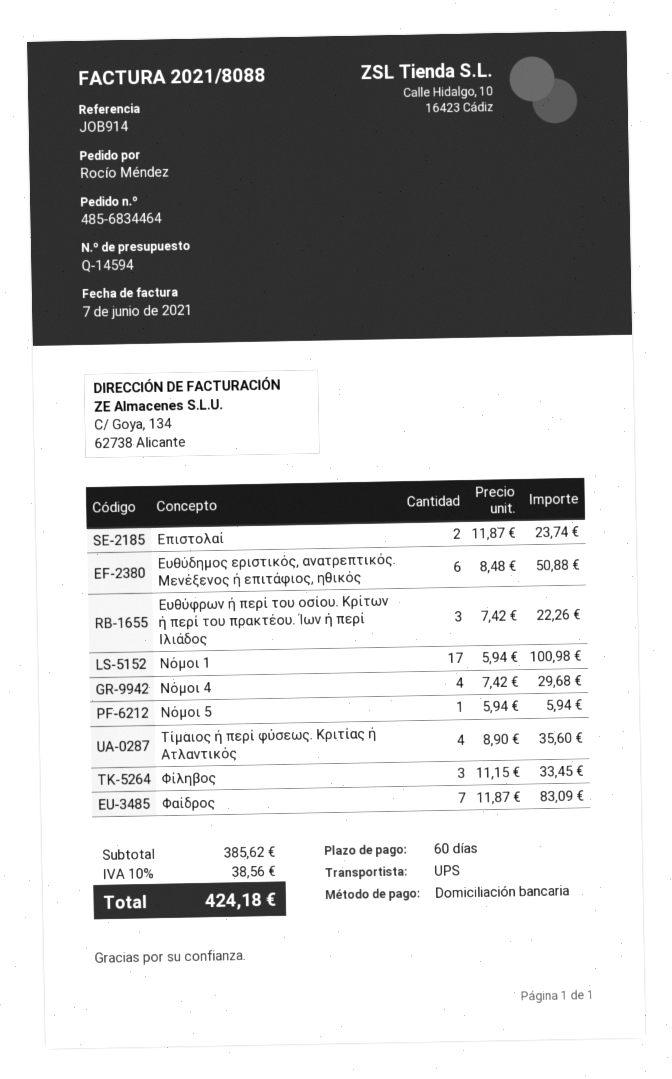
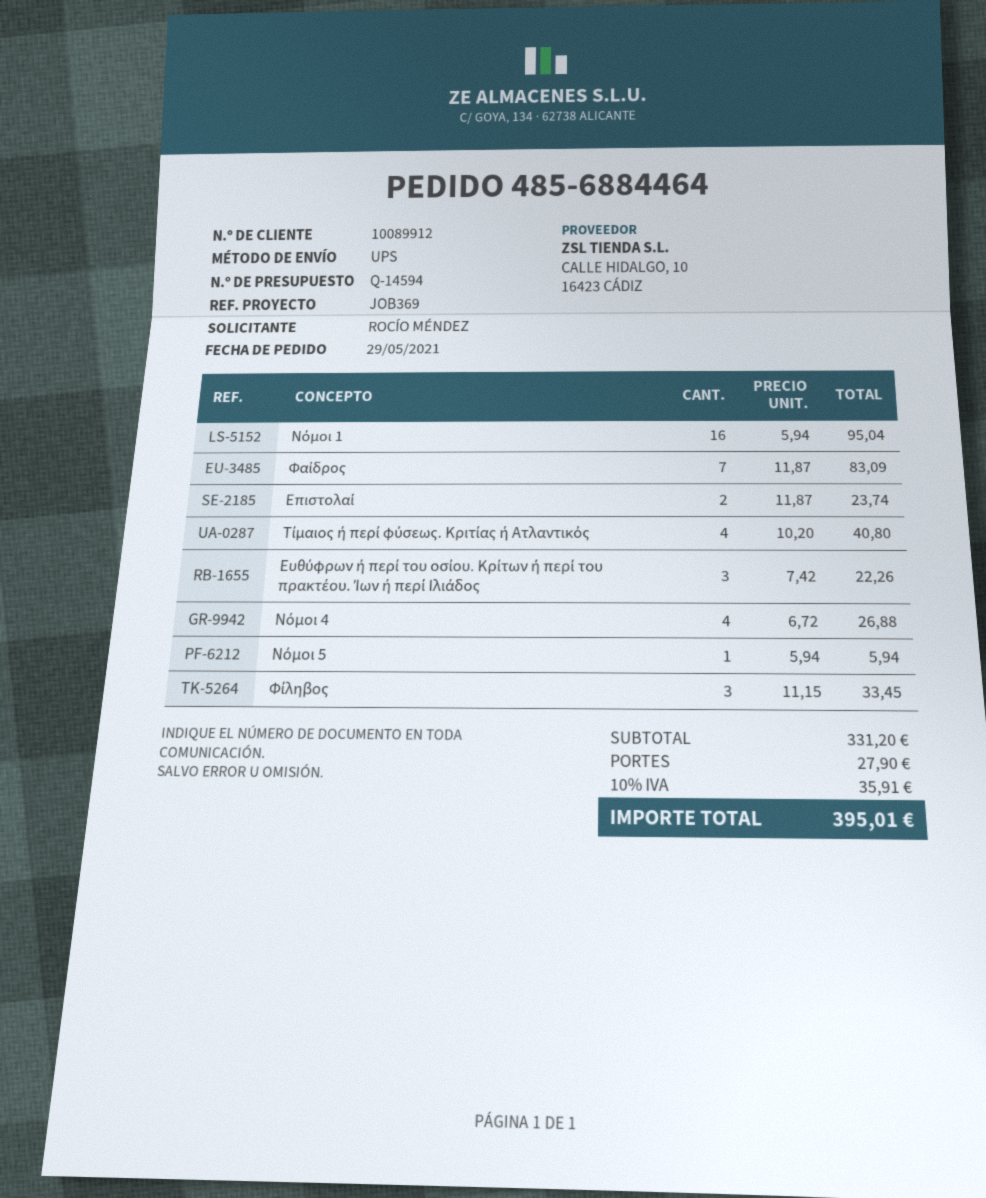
order number: 485-6834464 -> 485-6884464
reference: JOB914 -> JOB369
Ευθύδημος εριστικός, ανατρεπτικός. Μενέξενος ή επιτάφιος, ηθικός: 6 x 8.48 = 50.88 -> none
Νόμοι 1: 17 x 5.94 = 100.98 -> 16 x 5.94 = 95.04
Νόμοι 4: 4 x 7.42 = 29.68 -> 4 x 6.72 = 26.88
Τίμαιος ή περί φύσεως. Κριτίας ή Ατλαντικός: 4 x 8.90 = 35.60 -> 4 x 10.20 = 40.80
subtotal: 385.62 -> 331.20
shipping: none -> 27.90
tax: 10% = 38.56 -> 10% = 35.91
total: 424.18 -> 395.01

